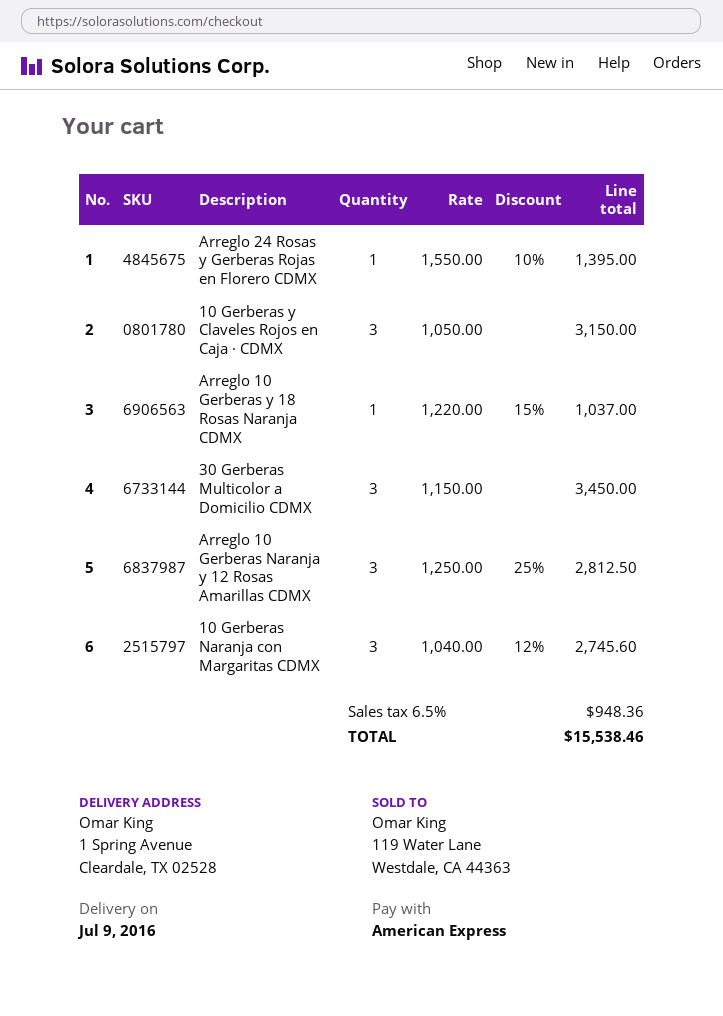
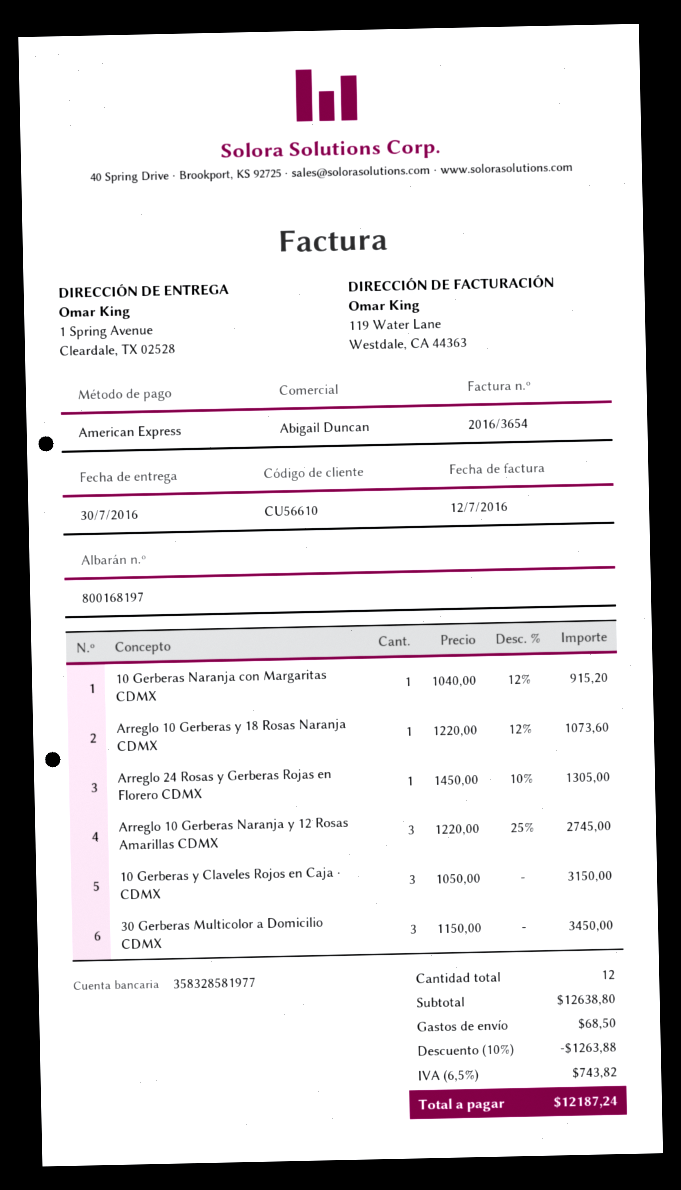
delivery date: 2016-07-09 -> 2016-07-30
Arreglo 24 Rosas y Gerberas Rojas en Florero CDMX: 1 x 1550.00 - 10% = 1395.00 -> 1 x 1450.00 - 10% = 1305.00
Arreglo 10 Gerberas y 18 Rosas Naranja CDMX: 1 x 1220.00 - 15% = 1037.00 -> 1 x 1220.00 - 12% = 1073.60
Arreglo 10 Gerberas Naranja y 12 Rosas Amarillas CDMX: 3 x 1250.00 - 25% = 2812.50 -> 3 x 1220.00 - 25% = 2745.00
10 Gerberas Naranja con Margaritas CDMX: 3 x 1040.00 - 12% = 2745.60 -> 1 x 1040.00 - 12% = 915.20
discount: none -> 10% = 1263.88
shipping: none -> 68.50
tax: 6.5% = 948.36 -> 6.5% = 743.82
total: 15538.46 -> 12187.24

